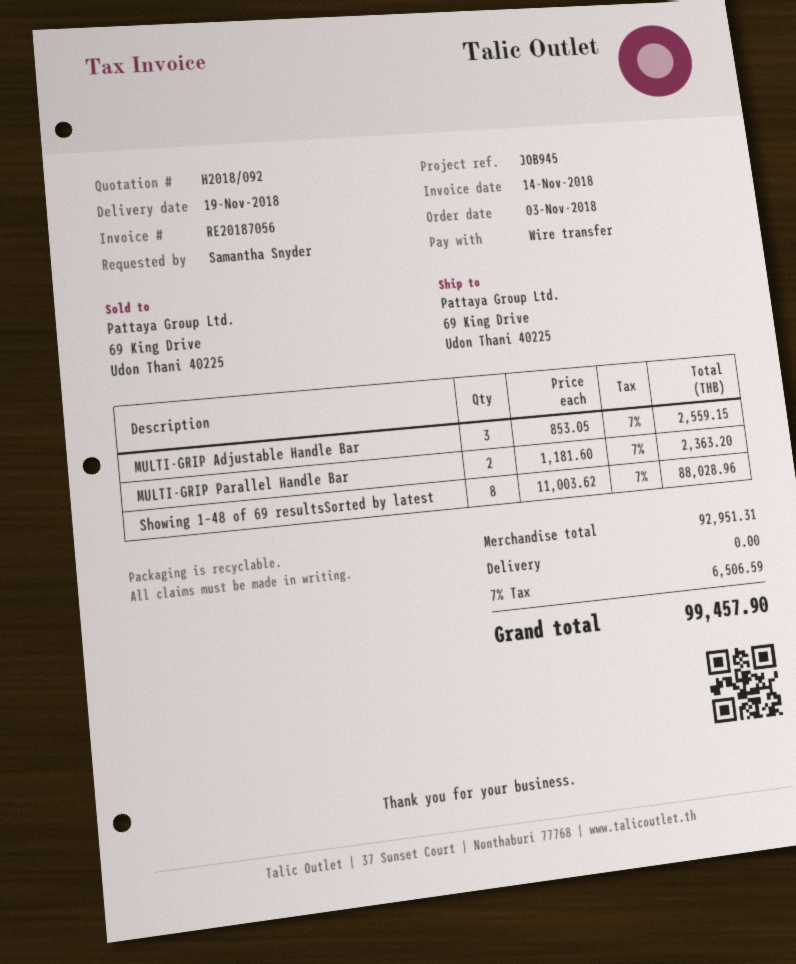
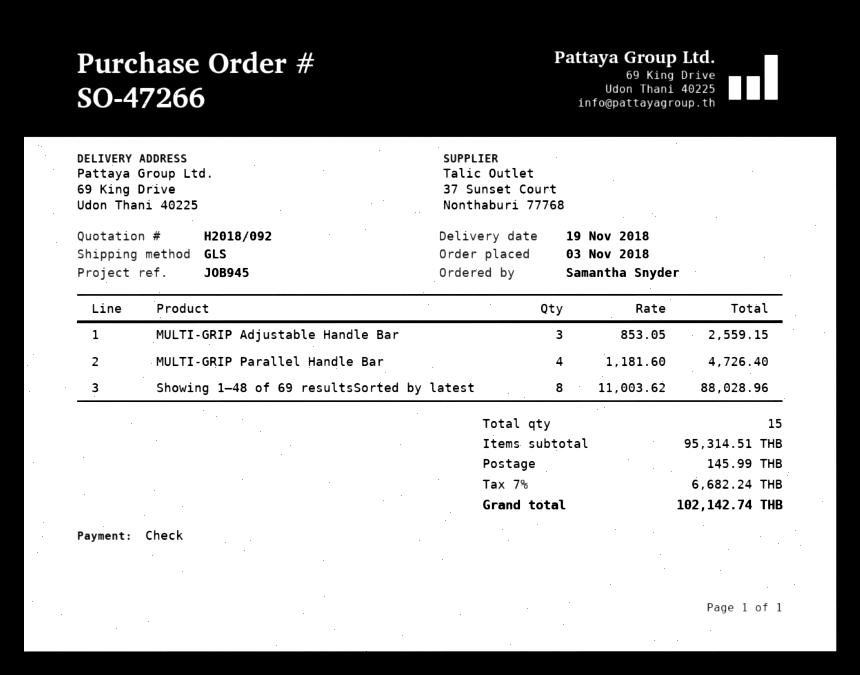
payment method: bank transfer -> cheque
MULTI-GRIP Parallel Handle Bar: 2 x 1181.60 = 2363.20 -> 4 x 1181.60 = 4726.40
subtotal: 92951.31 -> 95314.51
shipping: 0.00 -> 145.99
tax: 7% = 6506.59 -> 7% = 6682.24
total: 99457.90 -> 102142.74

